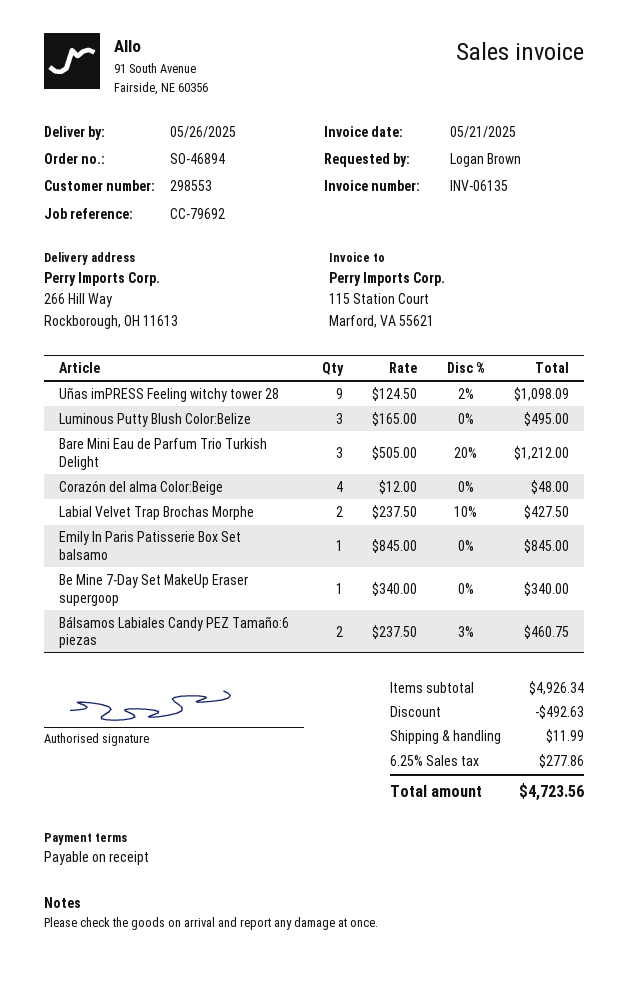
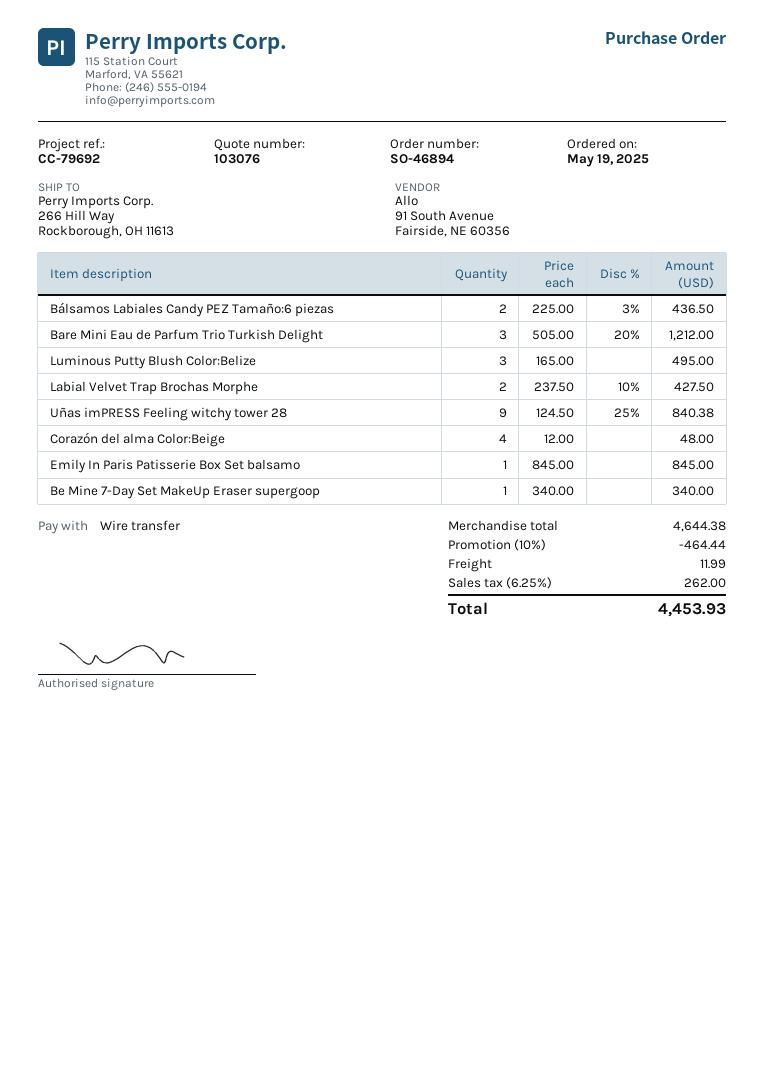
Uñas imPRESS Feeling witchy tower 28: 9 x 124.50 - 2% = 1098.09 -> 9 x 124.50 - 25% = 840.38
Bálsamos Labiales Candy PEZ Tamaño:6 piezas: 2 x 237.50 - 3% = 460.75 -> 2 x 225.00 - 3% = 436.50
subtotal: 4926.34 -> 4644.38
discount: 492.63 -> 464.44
tax: 6.25% = 277.86 -> 6.25% = 262.00
total: 4723.56 -> 4453.93

